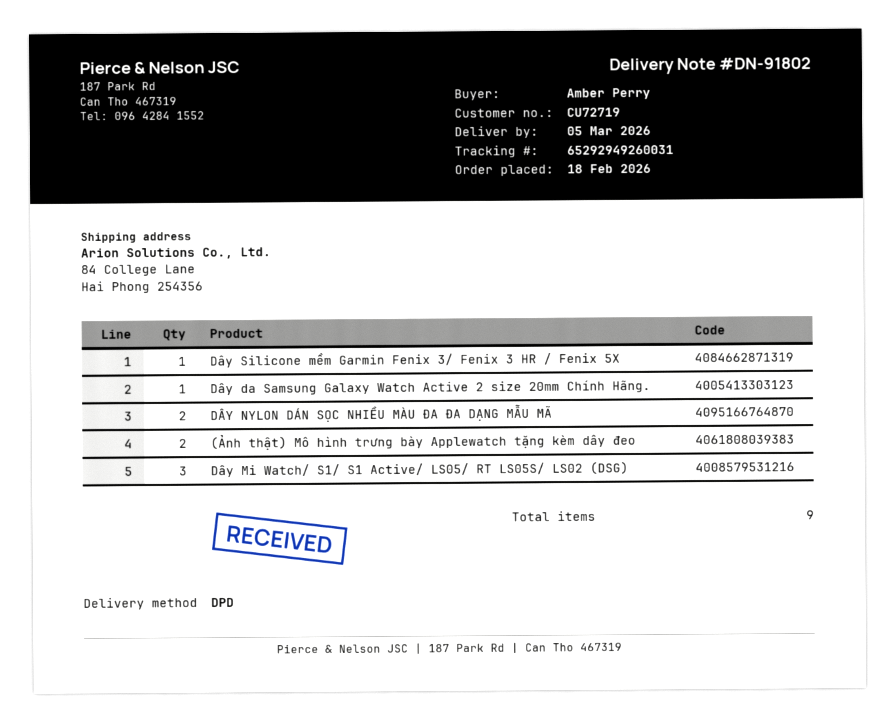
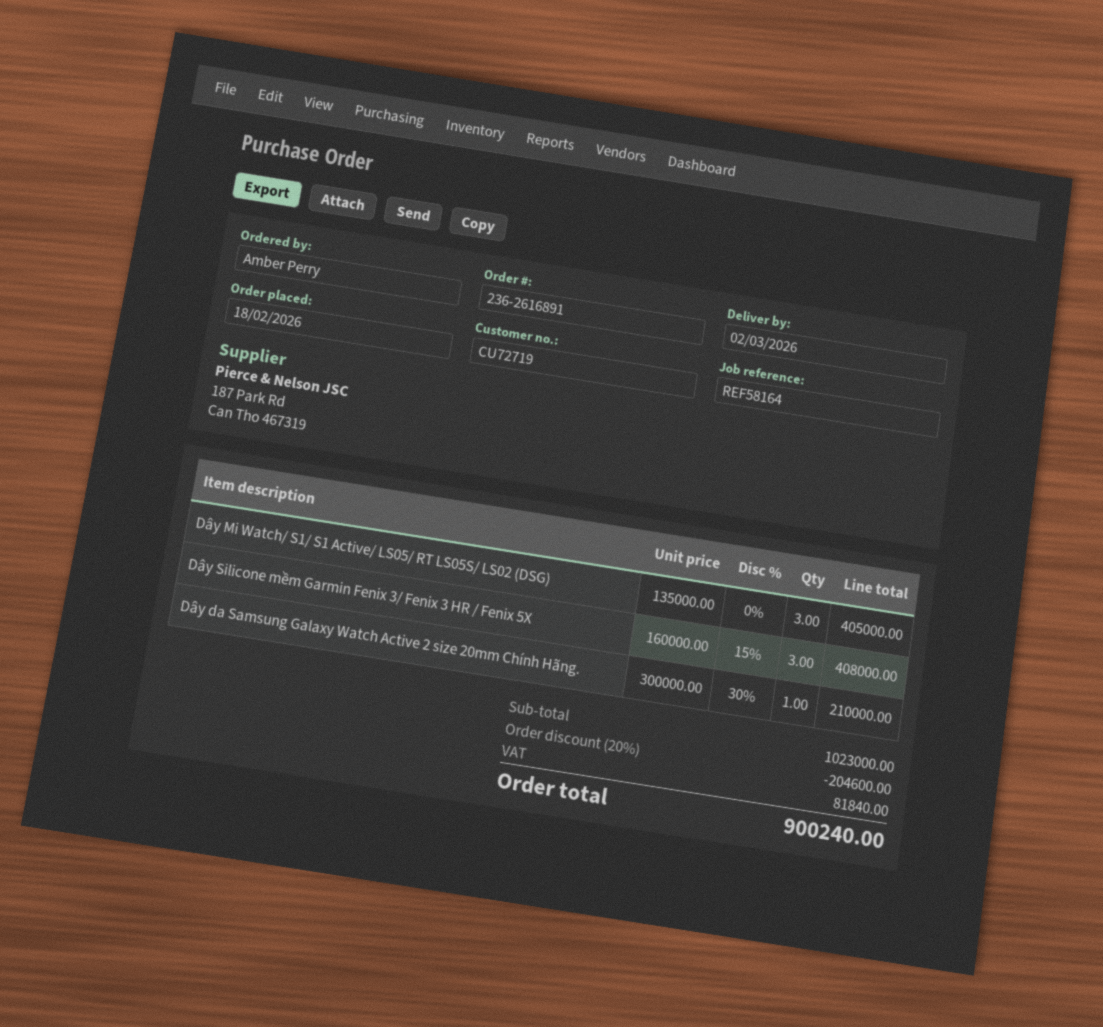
delivery date: 2026-03-05 -> 2026-03-02
Dây Silicone mềm Garmin Fenix 3/ Fenix 3 HR / Fenix 5X: 1 -> 3
DÂY NYLON DÁN SỌC NHIỀU MÀU ĐA ĐA DẠNG MẪU MÃ: 2 -> none
(Ảnh thật) Mô hình trưng bày Applewatch tặng kèm dây đeo: 2 -> none

